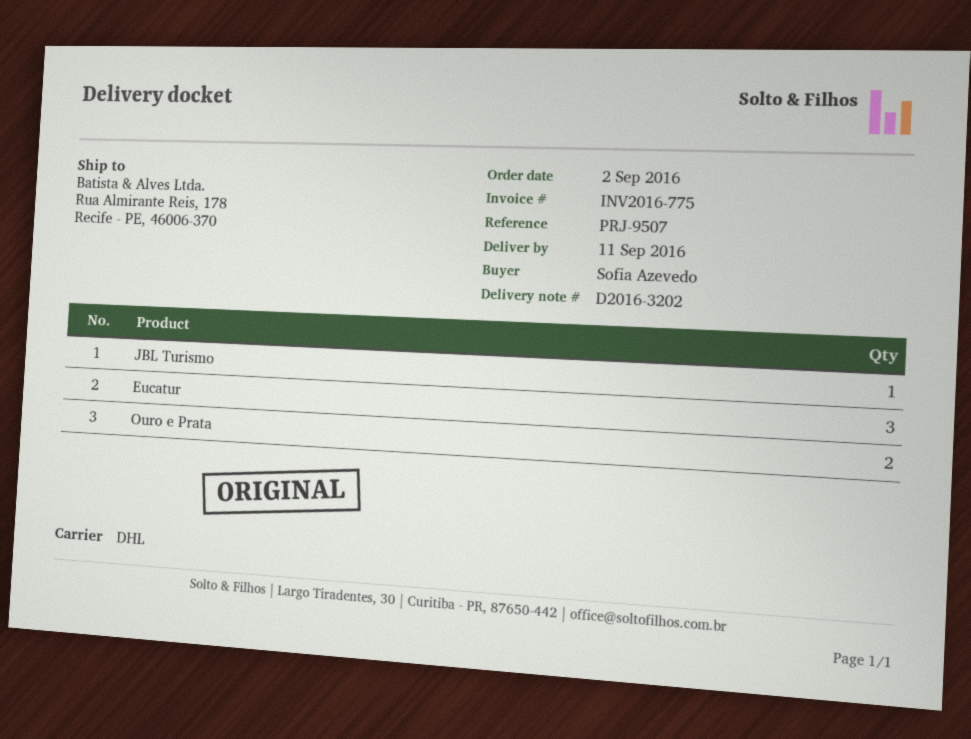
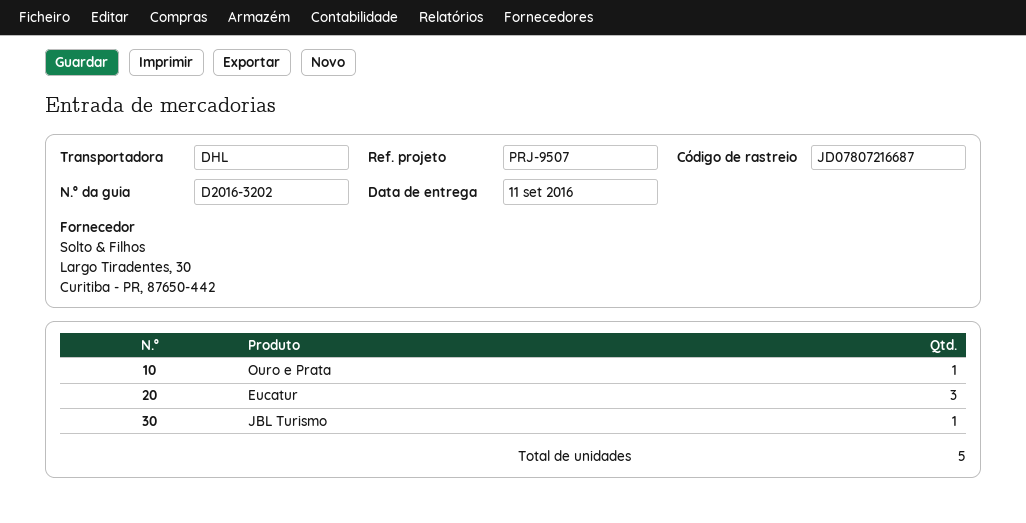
Ouro e Prata: 2 -> 1

